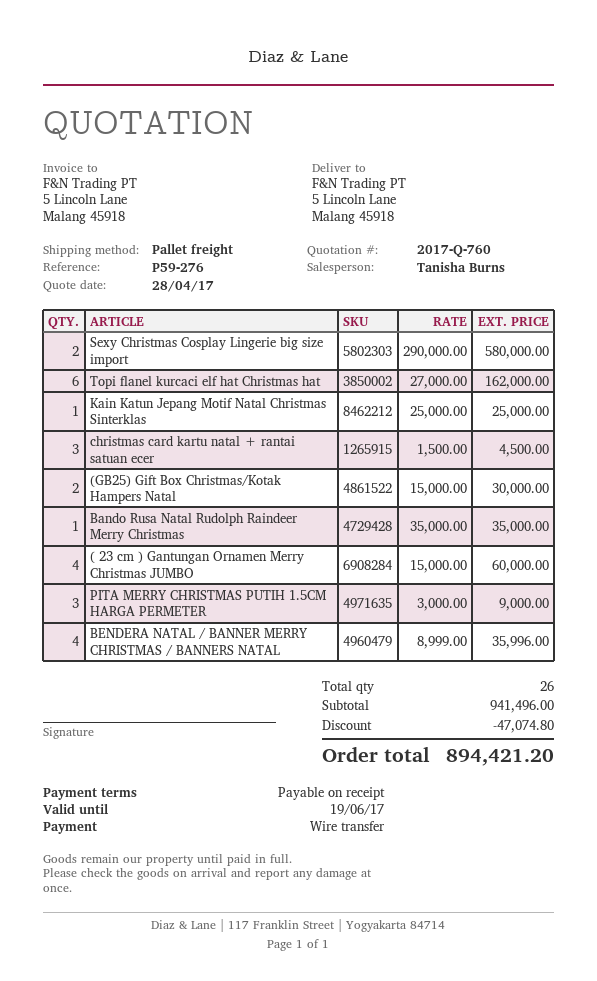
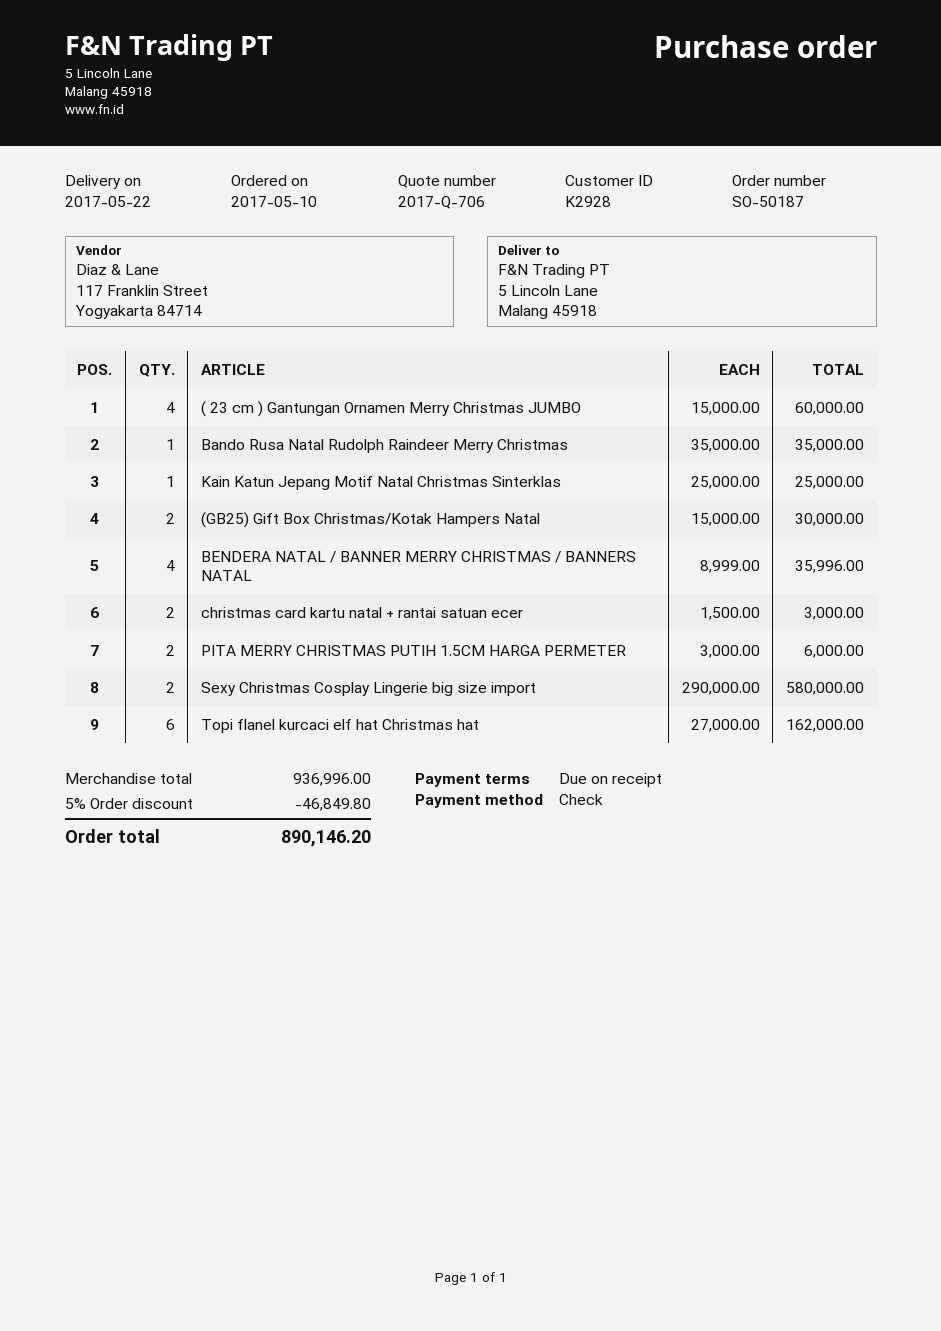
quote number: 2017-Q-760 -> 2017-Q-706
payment method: bank transfer -> cheque
christmas card kartu natal + rantai satuan ecer: 3 x 1500.00 = 4500.00 -> 2 x 1500.00 = 3000.00
PITA MERRY CHRISTMAS PUTIH 1.5CM HARGA PERMETER: 3 x 3000.00 = 9000.00 -> 2 x 3000.00 = 6000.00
subtotal: 941496.00 -> 936996.00
discount: 47074.80 -> 46849.80
total: 894421.20 -> 890146.20

